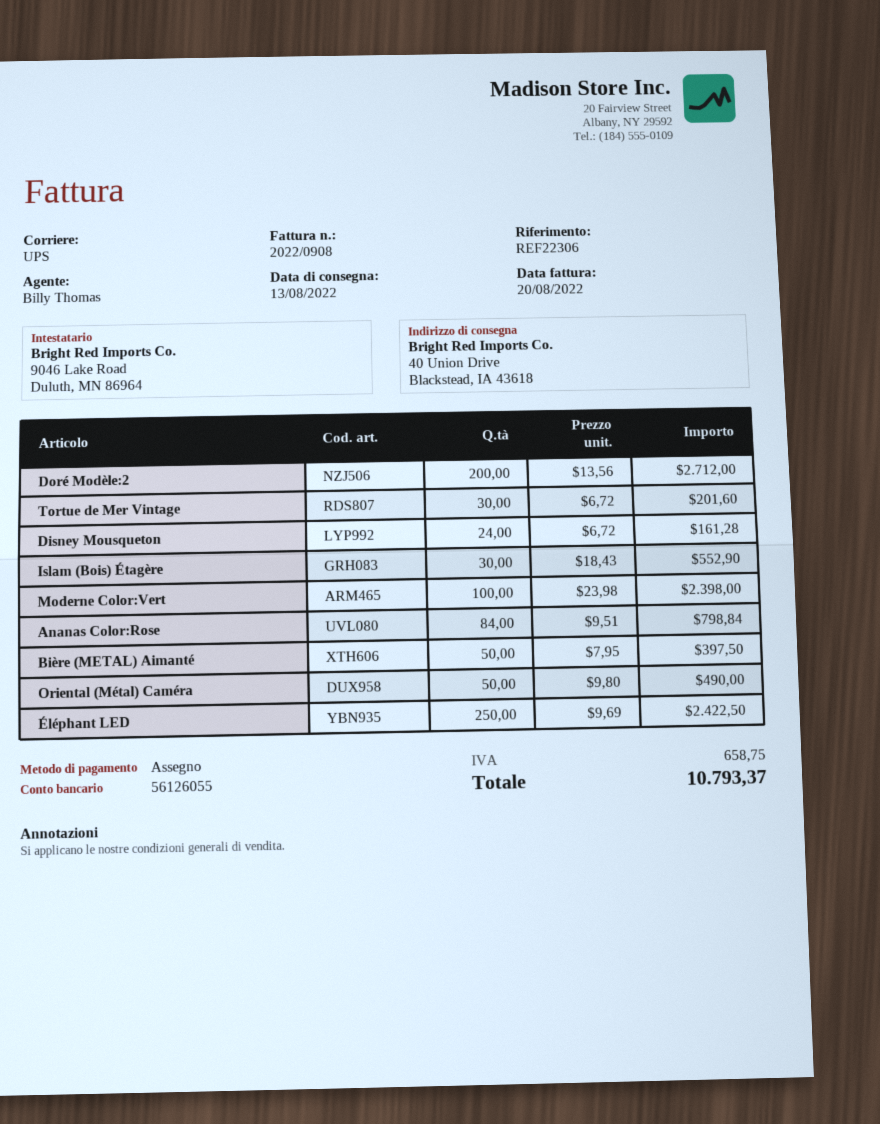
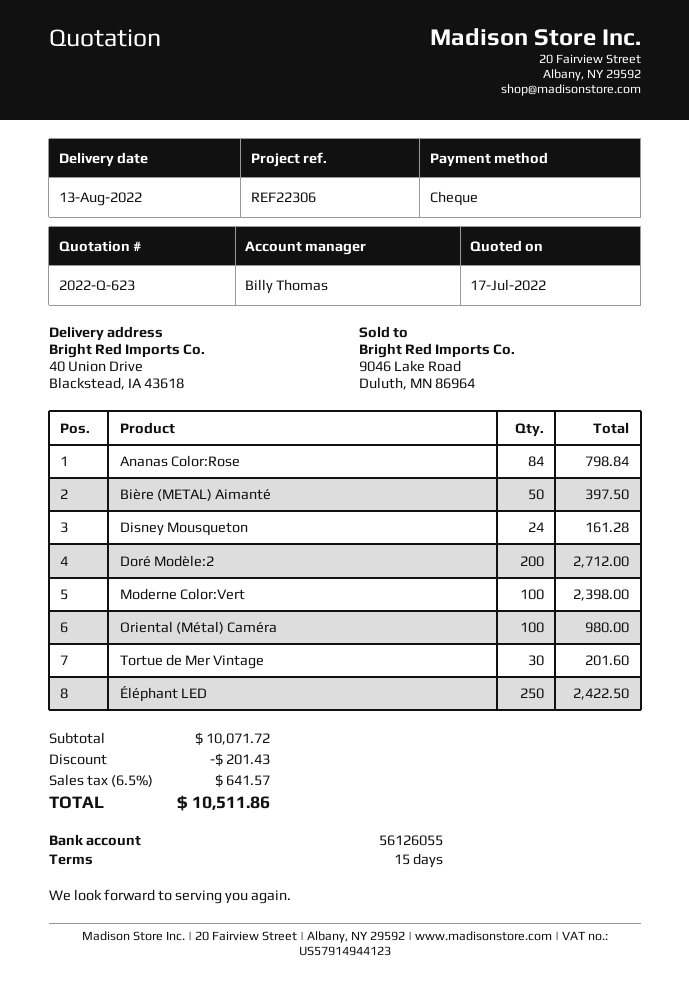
Islam (Bois) Étagère: 30 for 552.90 -> none
Oriental (Métal) Caméra: 50 for 490.00 -> 100 for 980.00
discount: none -> 201.43
tax: 658.75 -> 641.57
total: 10793.37 -> 10511.86

